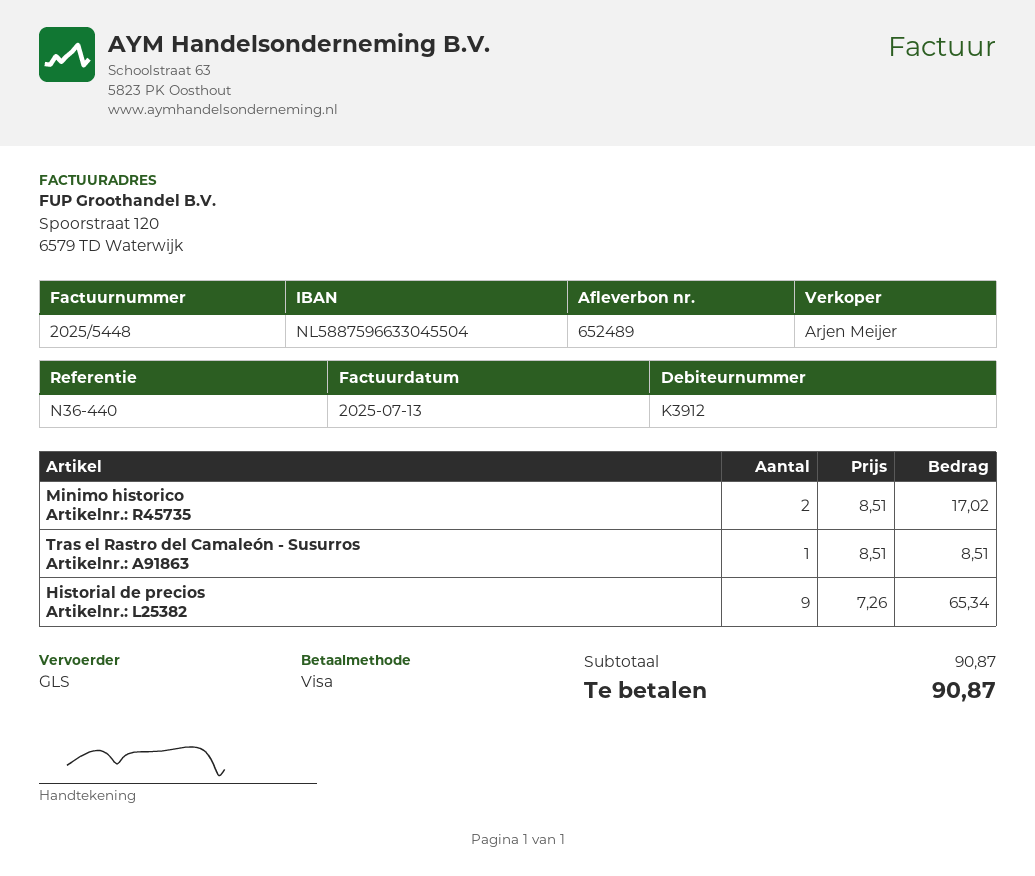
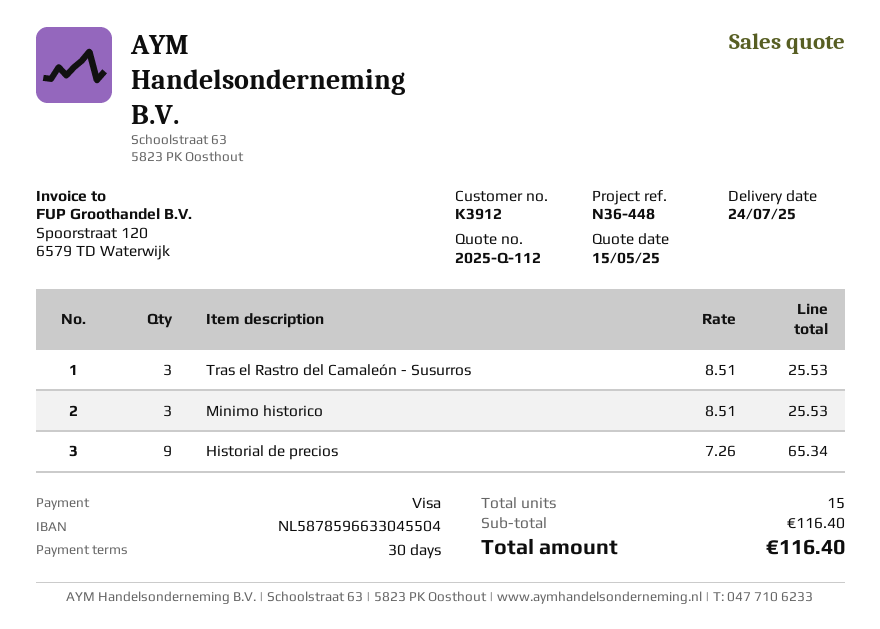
reference: N36-440 -> N36-448
bank account: NL5887596633045504 -> NL5878596633045504
Minimo historico: 2 x 8.51 = 17.02 -> 3 x 8.51 = 25.53
Tras el Rastro del Camaleón - Susurros: 1 x 8.51 = 8.51 -> 3 x 8.51 = 25.53
subtotal: 90.87 -> 116.40
total: 90.87 -> 116.40

